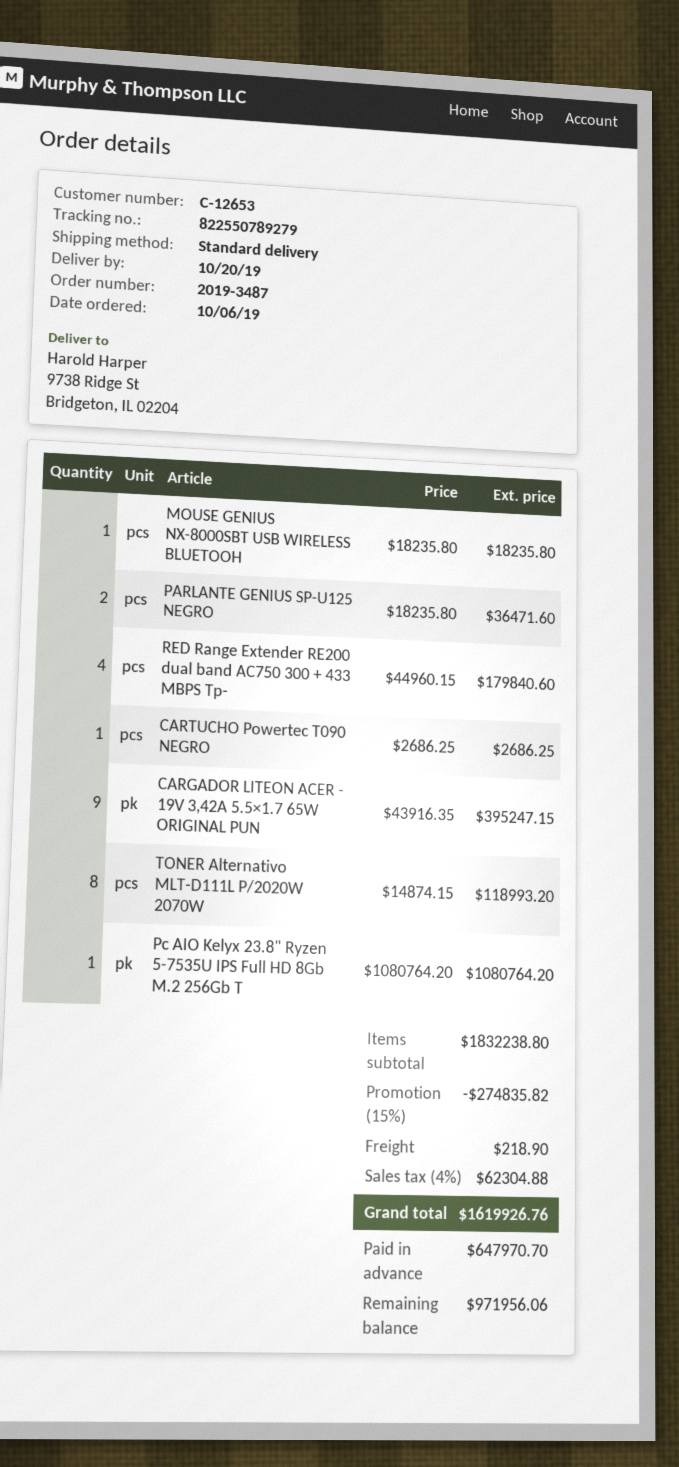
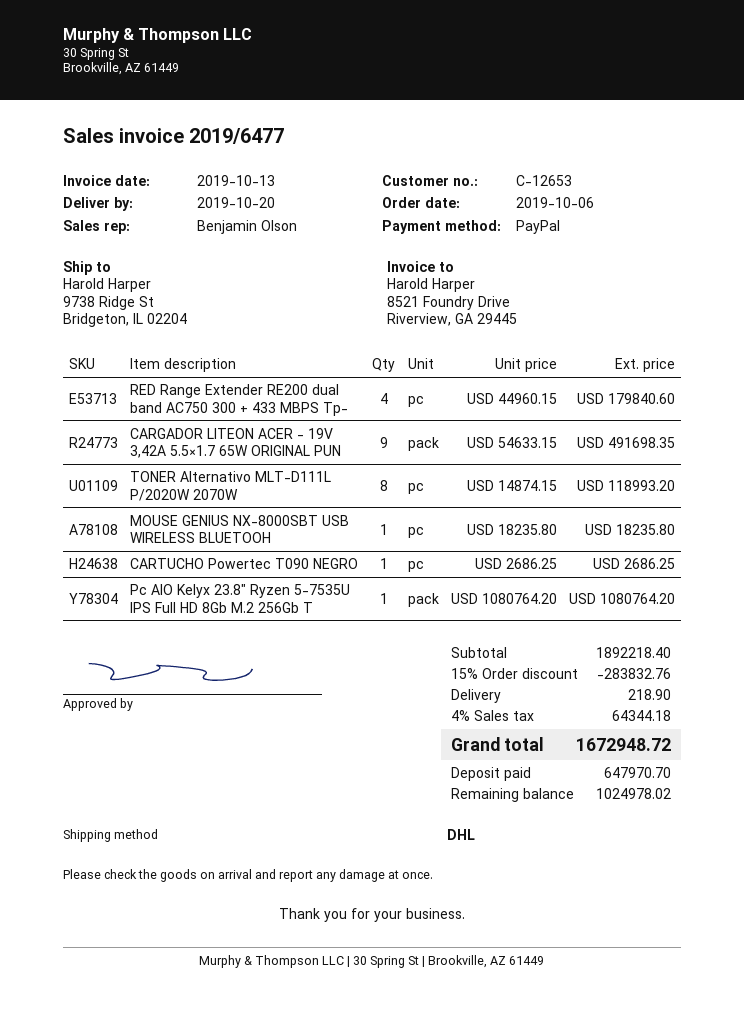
shipping method: standard -> DHL
PARLANTE GENIUS SP-U125 NEGRO: 2 x 18235.80 = 36471.60 -> none
CARGADOR LITEON ACER - 19V 3,42A 5.5×1.7 65W ORIGINAL PUN: 9 x 43916.35 = 395247.15 -> 9 x 54633.15 = 491698.35
subtotal: 1832238.80 -> 1892218.40
discount: 15% = 274835.82 -> 15% = 283832.76
tax: 4% = 62304.88 -> 4% = 64344.18
total: 1619926.76 -> 1672948.72
balance: 971956.06 -> 1024978.02

